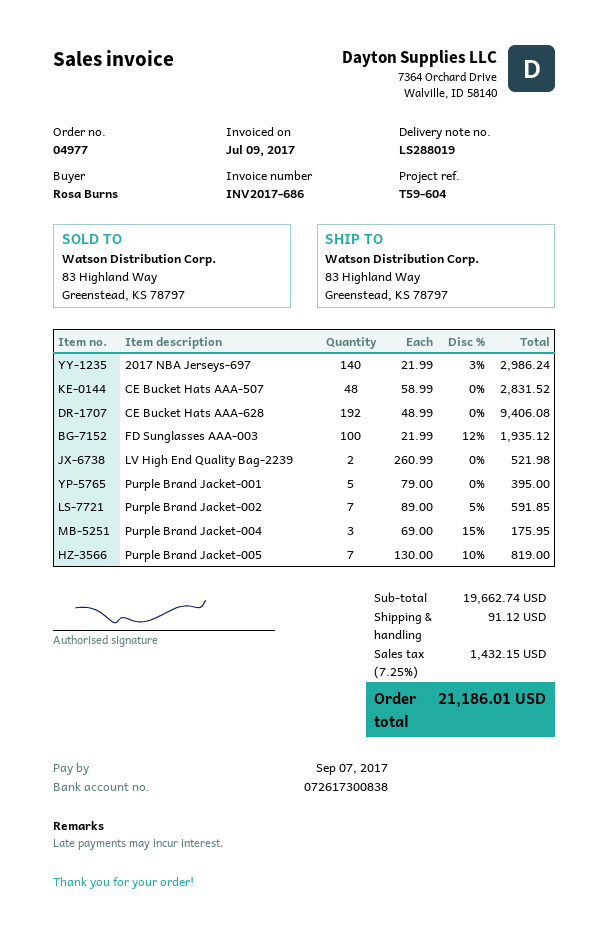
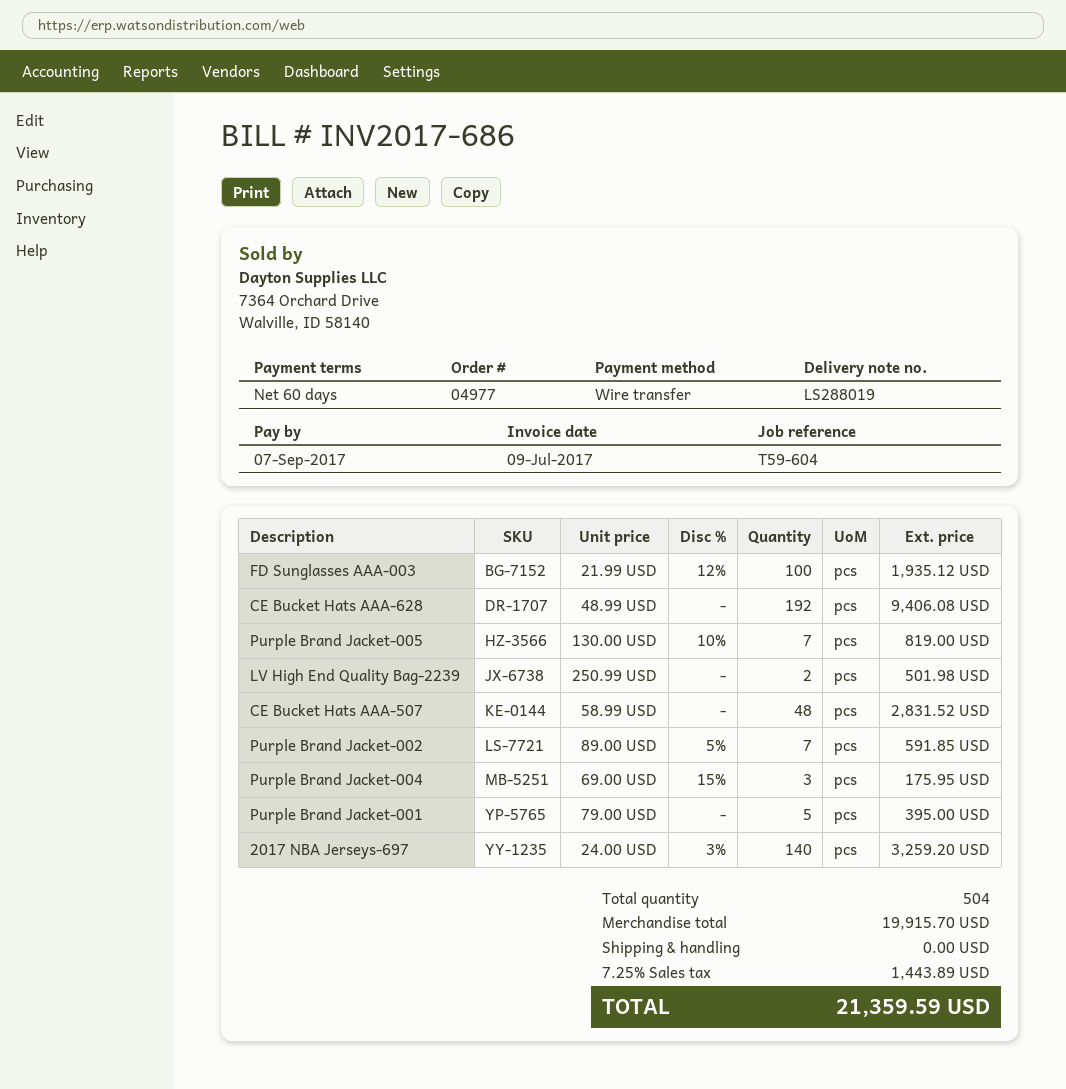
2017 NBA Jerseys-697: 140 x 21.99 - 3% = 2986.24 -> 140 x 24.00 - 3% = 3259.20
LV High End Quality Bag-2239: 2 x 260.99 = 521.98 -> 2 x 250.99 = 501.98
subtotal: 19662.74 -> 19915.70
shipping: 91.12 -> 0.00
tax: 7.25% = 1432.15 -> 7.25% = 1443.89
total: 21186.01 -> 21359.59

